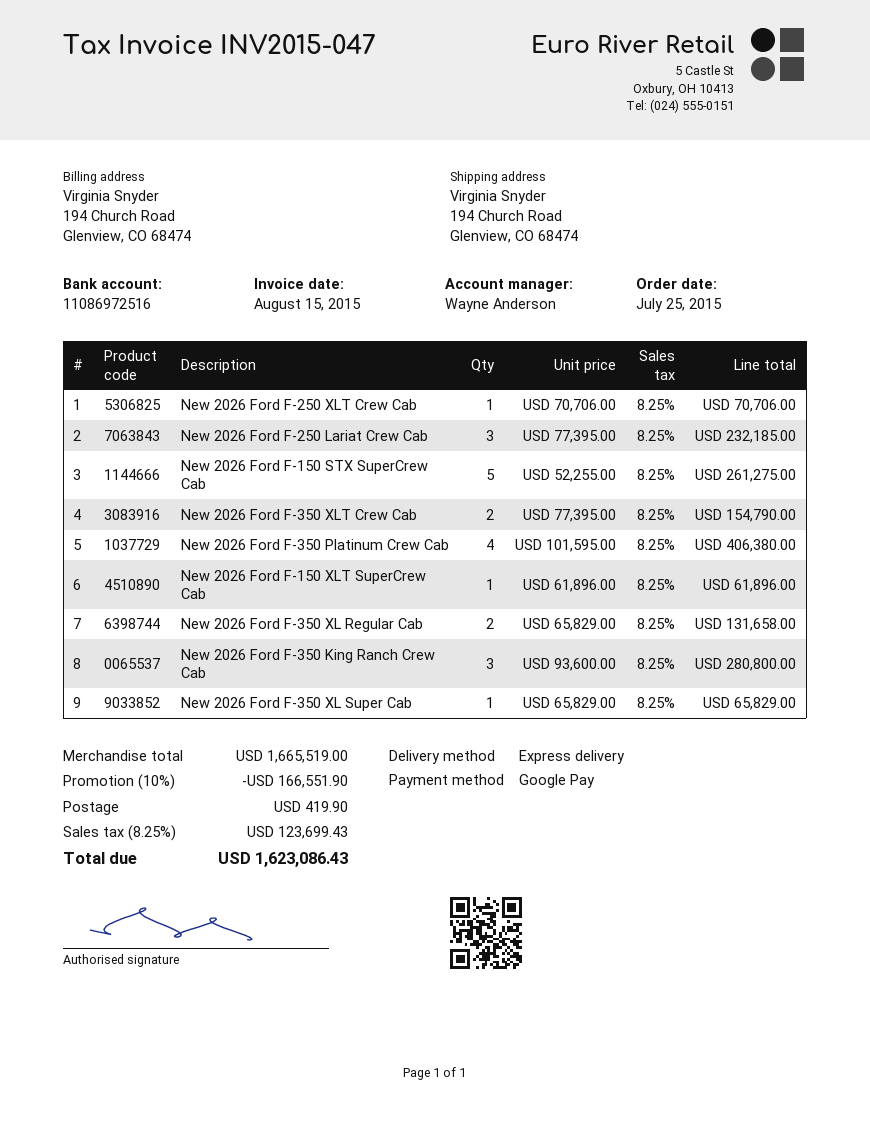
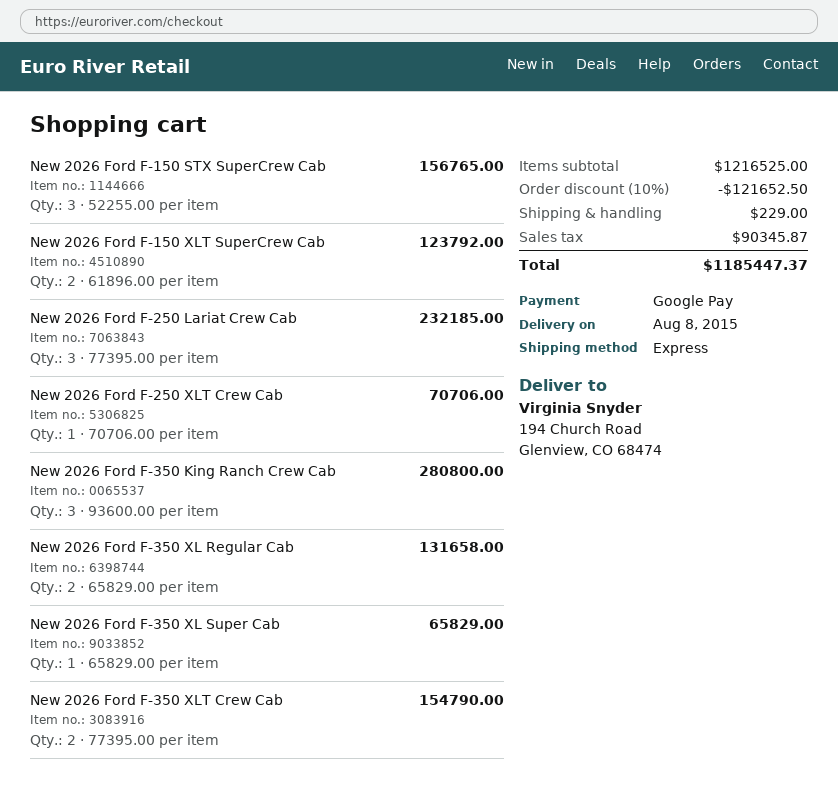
New 2026 Ford F-150 STX SuperCrew Cab: 5 x 52255.00 = 261275.00 -> 3 x 52255.00 = 156765.00
New 2026 Ford F-350 Platinum Crew Cab: 4 x 101595.00 = 406380.00 -> none
New 2026 Ford F-150 XLT SuperCrew Cab: 1 x 61896.00 = 61896.00 -> 2 x 61896.00 = 123792.00
subtotal: 1665519.00 -> 1216525.00
discount: 10% = 166551.90 -> 10% = 121652.50
shipping: 419.90 -> 229.00
tax: 123699.43 -> 90345.87
total: 1623086.43 -> 1185447.37

